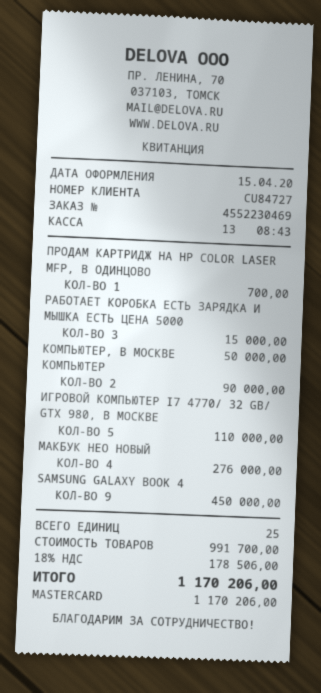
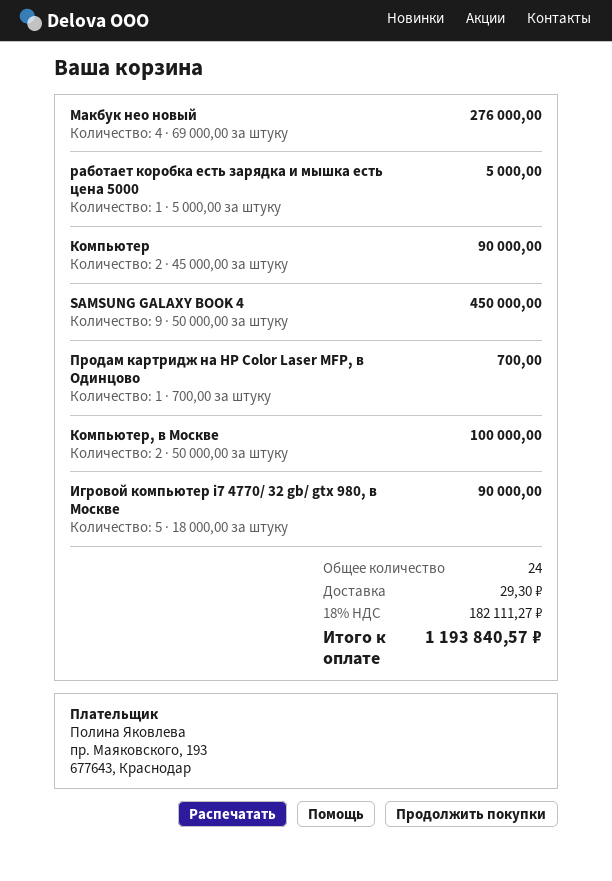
РАБОТАЕТ КОРОБКА ЕСТЬ ЗАРЯДКА И МЫШКА ЕСТЬ ЦЕНА 5000: 3 for 15000.00 -> 1 for 5000.00
КОМПЬЮТЕР, В МОСКВЕ: 1 for 50000.00 -> 2 for 100000.00
ИГРОВОЙ КОМПЬЮТЕР I7 4770/ 32 GB/ GTX 980, В МОСКВЕ: 5 for 110000.00 -> 5 for 90000.00
total quantity: 25 -> 24
shipping: none -> 29.30
tax: 18% = 178506.00 -> 18% = 182111.27
total: 1170206.00 -> 1193840.57

